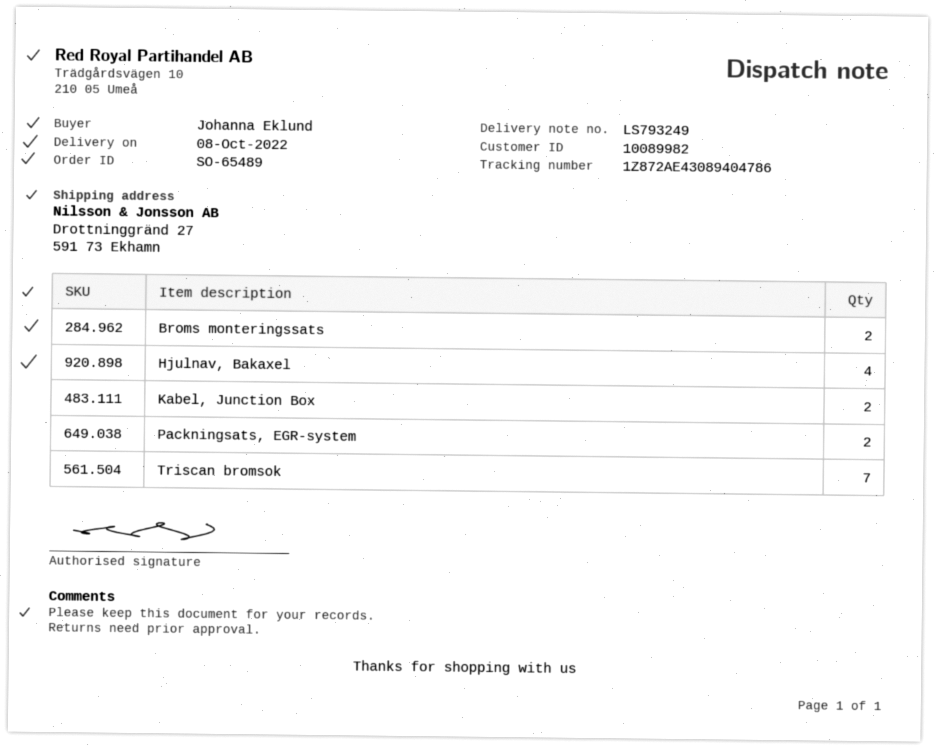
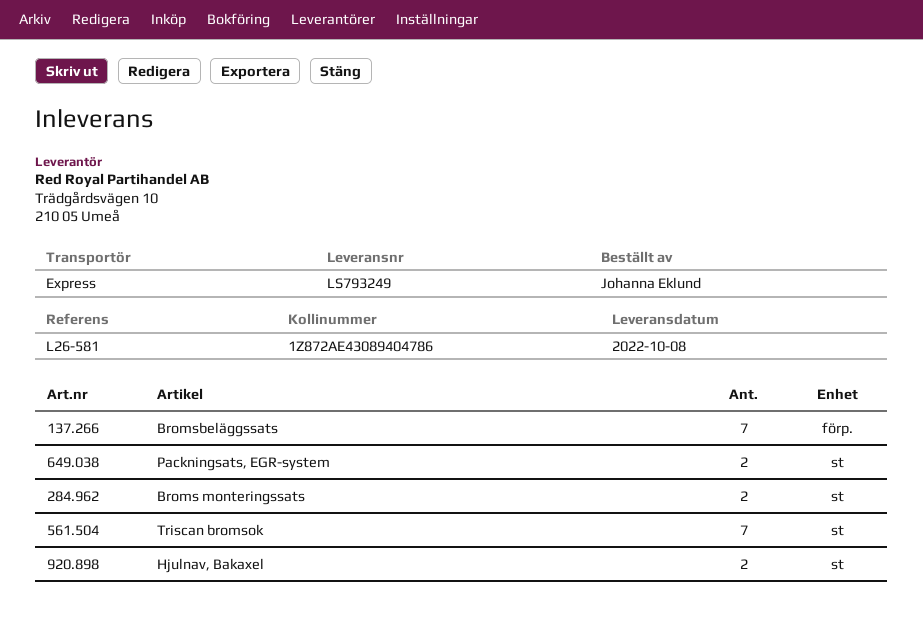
Hjulnav, Bakaxel: 4 -> 2
Kabel, Junction Box: 2 -> none
Bromsbeläggssats: none -> 7

